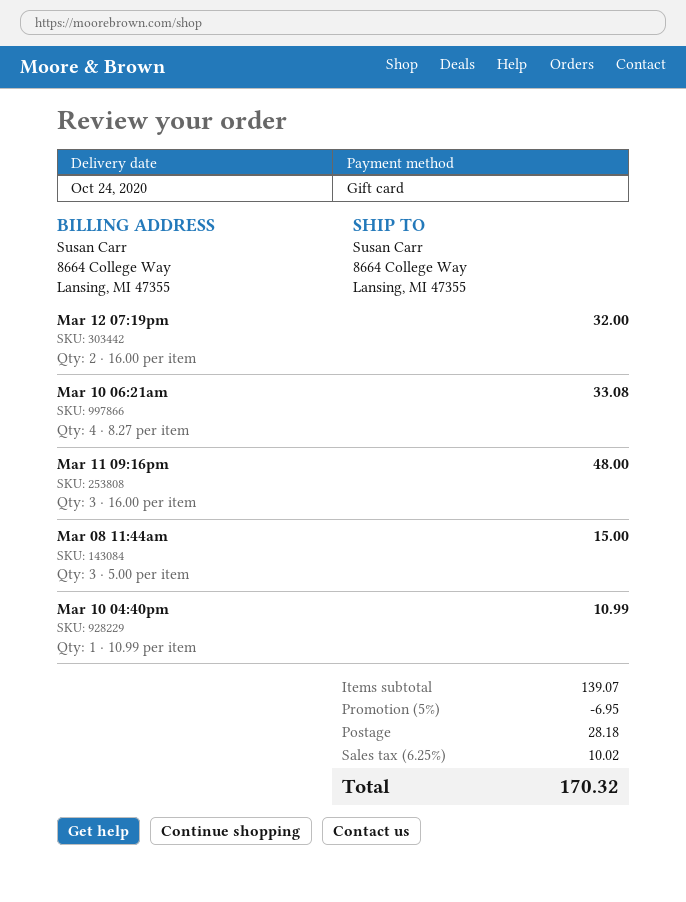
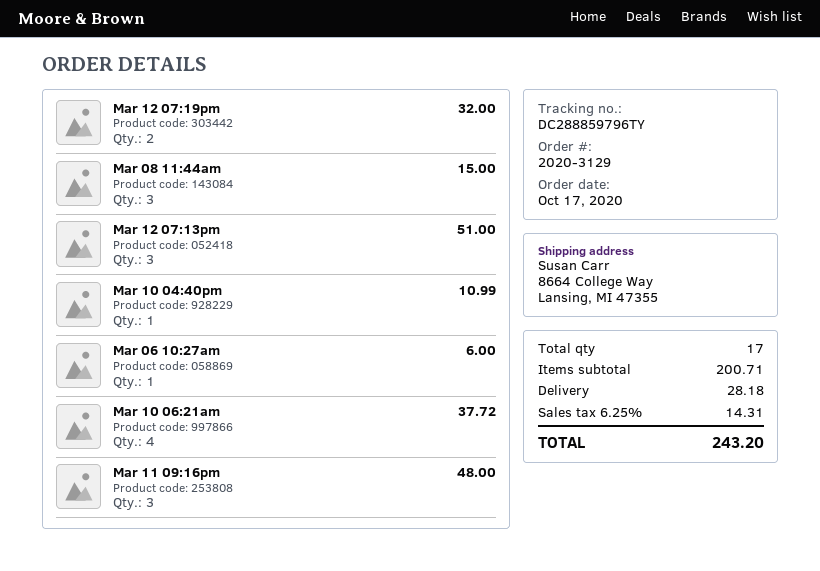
Mar 10 06:21am: 4 for 33.08 -> 4 for 37.72
Mar 12 07:13pm: none -> 3 for 51.00
Mar 06 10:27am: none -> 1 for 6.00
subtotal: 139.07 -> 200.71
discount: 5% = 6.95 -> none
tax: 6.25% = 10.02 -> 6.25% = 14.31
total: 170.32 -> 243.20

